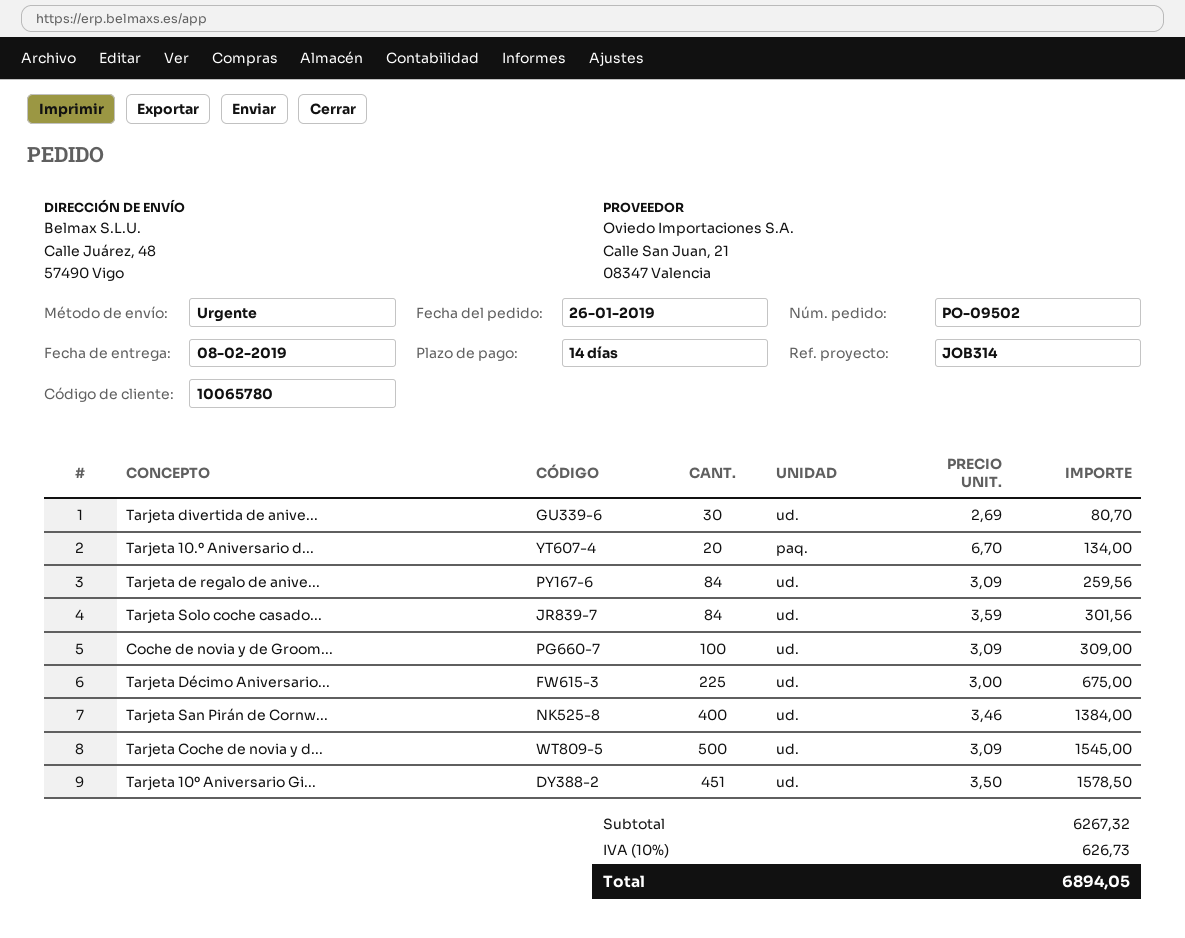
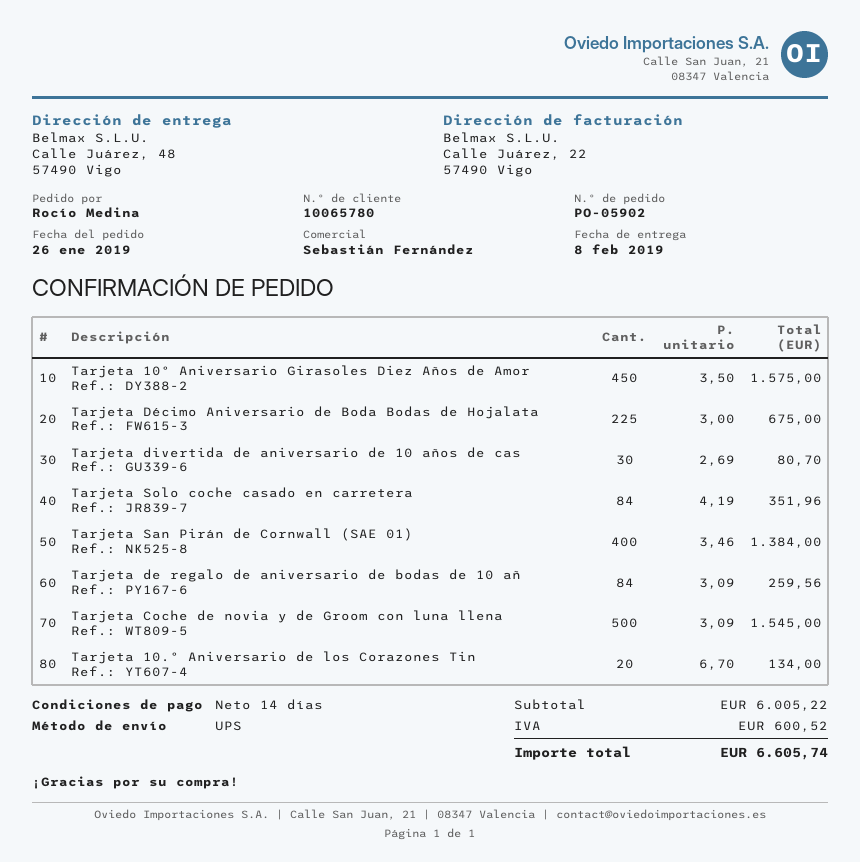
order number: PO-09502 -> PO-05902
shipping method: express -> UPS
Tarjeta Solo coche casado...: 84 x 3.59 = 301.56 -> 84 x 4.19 = 351.96
Coche de novia y de Groom...: 100 x 3.09 = 309.00 -> none
Tarjeta 10º Aniversario Gi...: 451 x 3.50 = 1578.50 -> 450 x 3.50 = 1575.00
subtotal: 6267.32 -> 6005.22
tax: 626.73 -> 600.52
total: 6894.05 -> 6605.74

